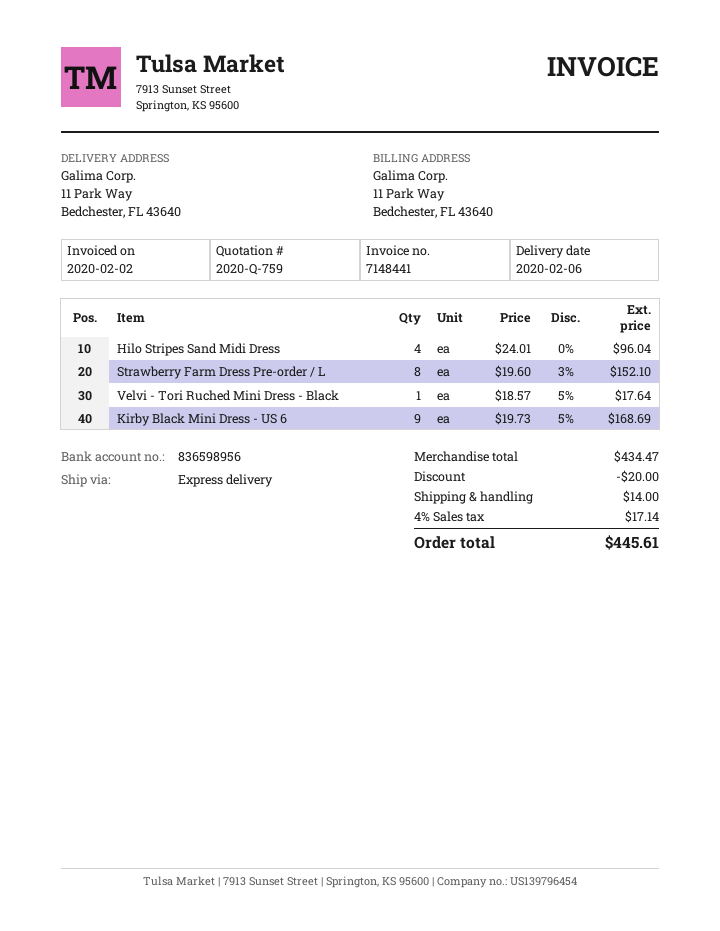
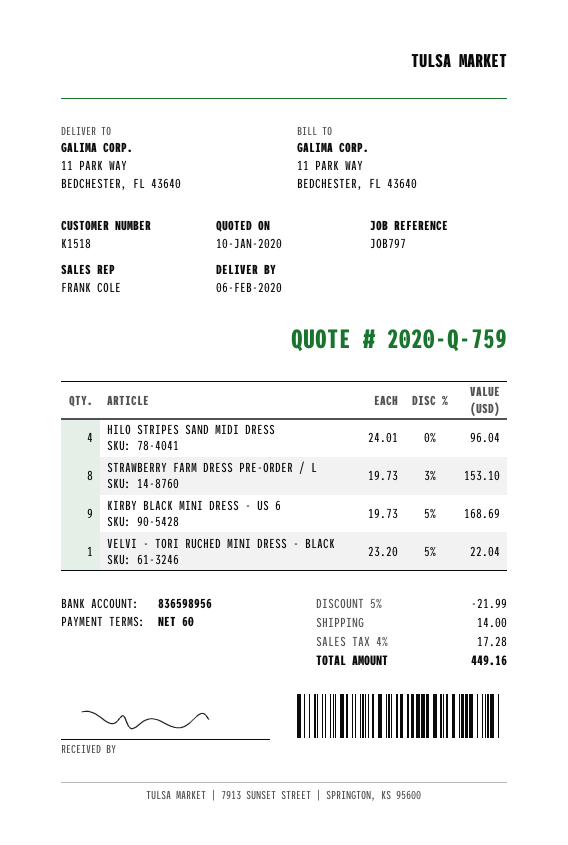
Strawberry Farm Dress Pre-order / L: 8 x 19.60 - 3% = 152.10 -> 8 x 19.73 - 3% = 153.10
Velvi - Tori Ruched Mini Dress - Black: 1 x 18.57 - 5% = 17.64 -> 1 x 23.20 - 5% = 22.04
discount: 20.00 -> 21.99
tax: 4% = 17.14 -> 4% = 17.28
total: 445.61 -> 449.16

